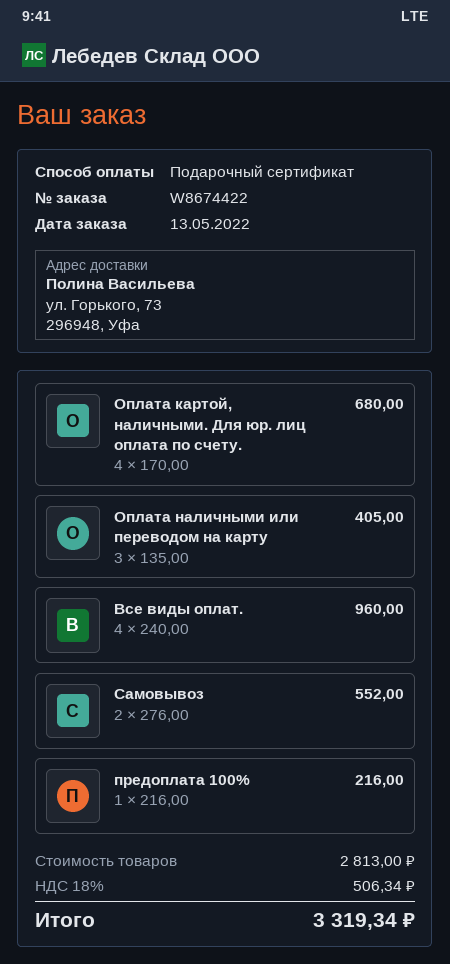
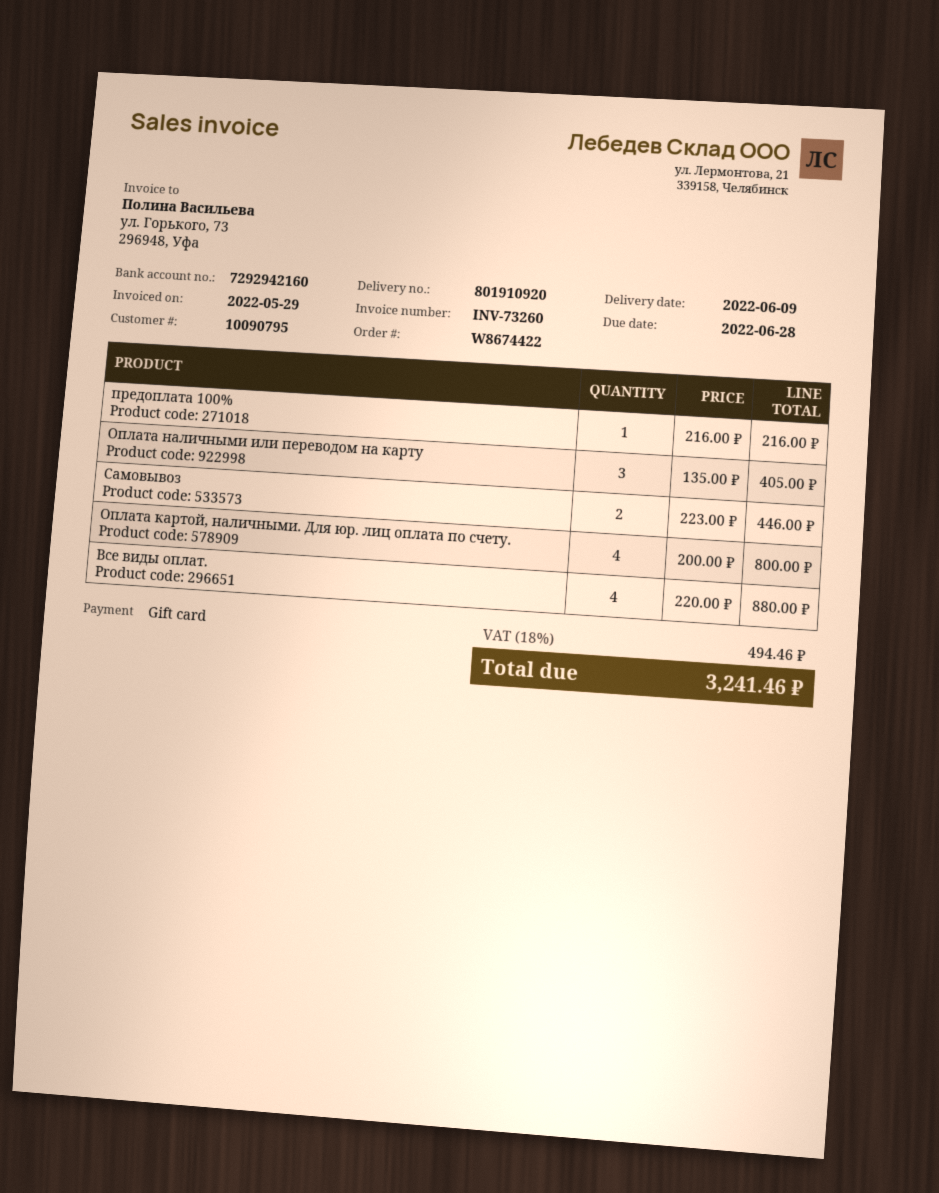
Оплата картой, наличными. Для юр. лиц оплата по счету.: 4 x 170.00 = 680.00 -> 4 x 200.00 = 800.00
Все виды оплат.: 4 x 240.00 = 960.00 -> 4 x 220.00 = 880.00
Самовывоз: 2 x 276.00 = 552.00 -> 2 x 223.00 = 446.00
tax: 18% = 506.34 -> 18% = 494.46
total: 3319.34 -> 3241.46

